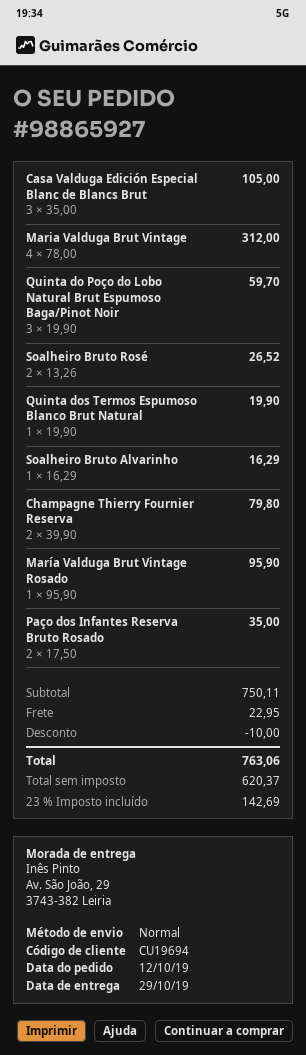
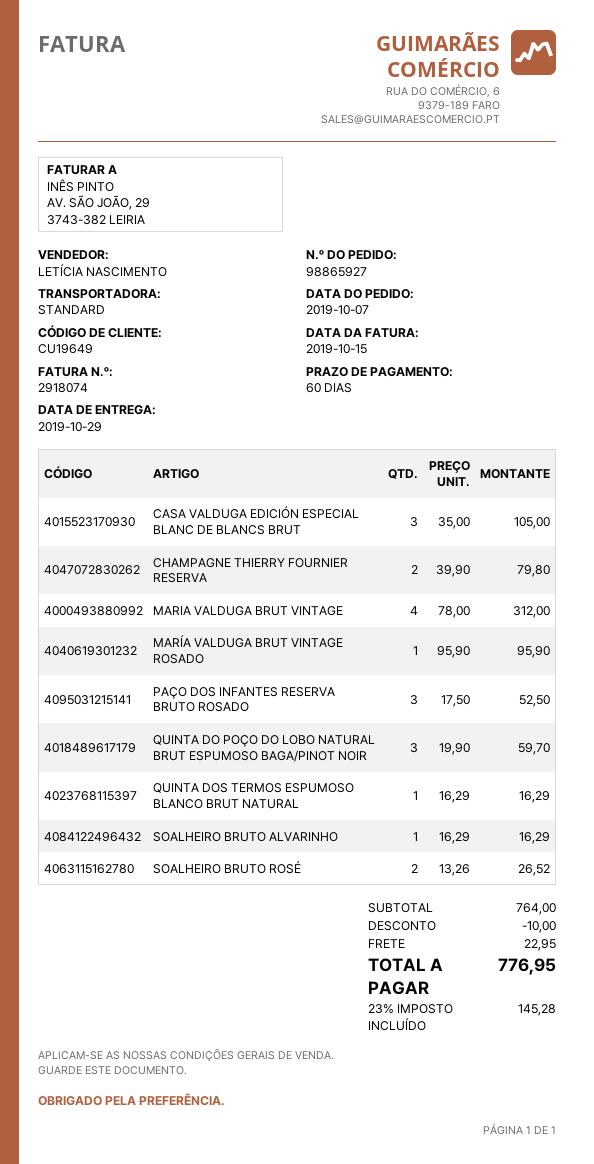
order date: 2019-10-12 -> 2019-10-07
customer number: CU19694 -> CU19649
Quinta dos Termos Espumoso Blanco Brut Natural: 1 x 19.90 = 19.90 -> 1 x 16.29 = 16.29
Paço dos Infantes Reserva Bruto Rosado: 2 x 17.50 = 35.00 -> 3 x 17.50 = 52.50
subtotal: 750.11 -> 764.00
tax: 23% = 142.69 -> 23% = 145.28
total: 763.06 -> 776.95

